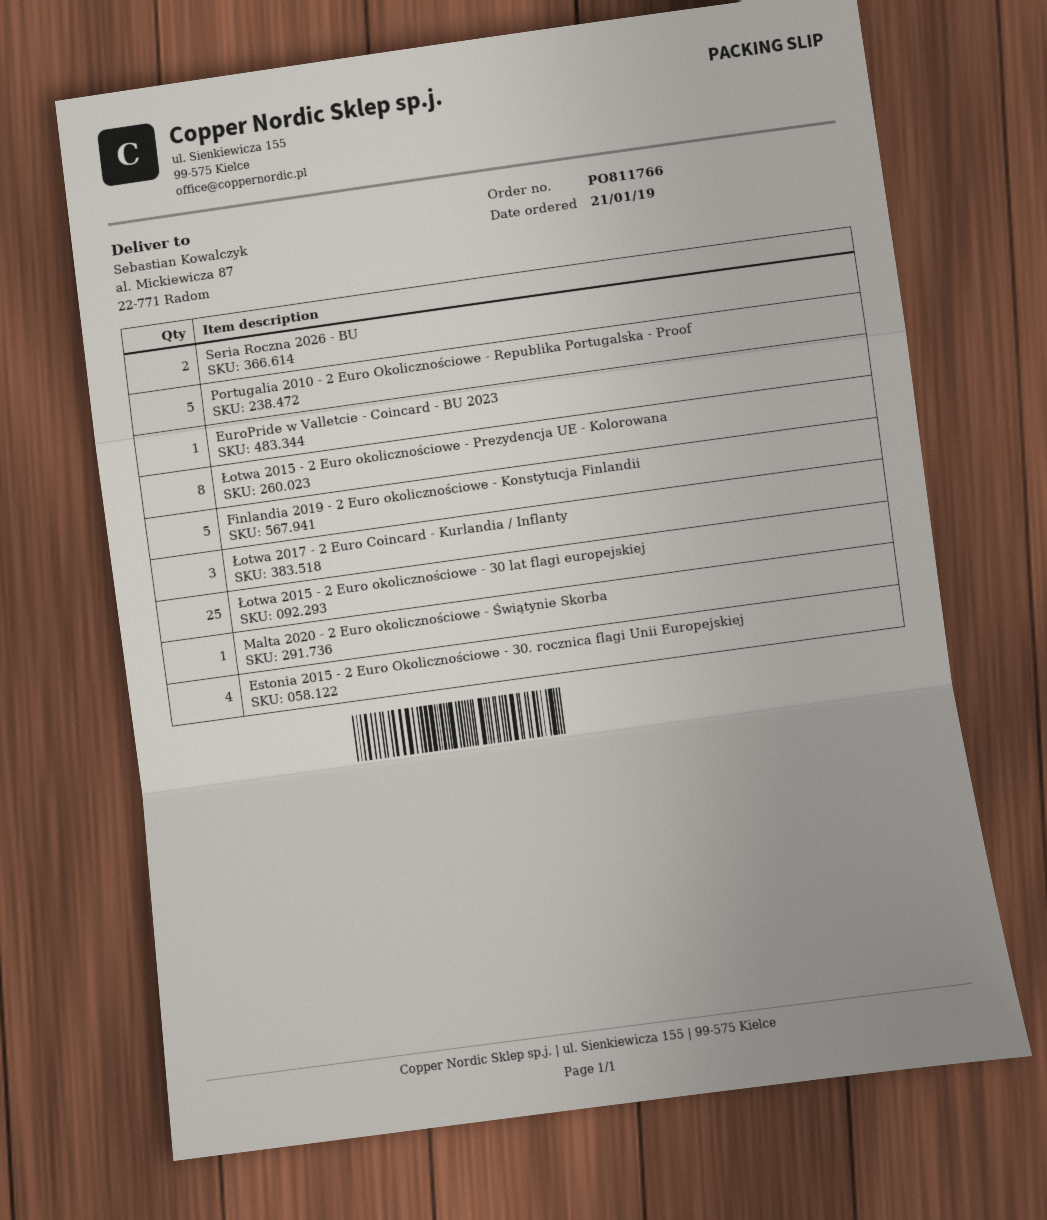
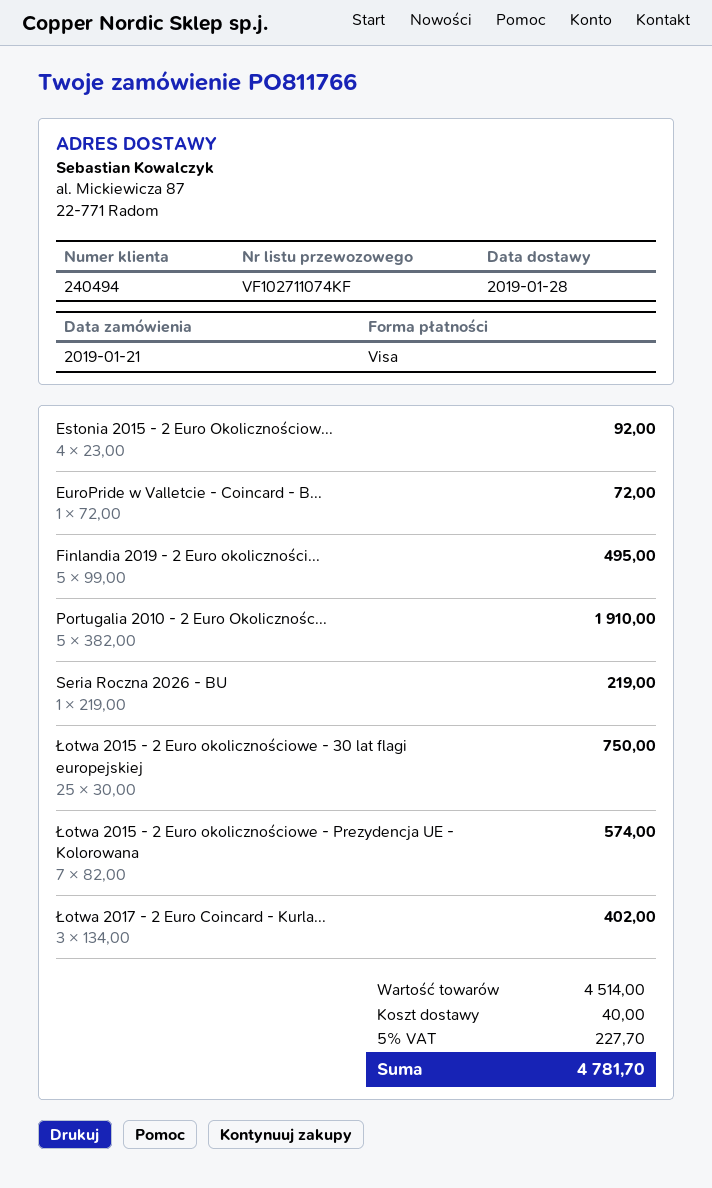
Seria Roczna 2026 - BU: 2 -> 1
Łotwa 2015 - 2 Euro okolicznościowe - Prezydencja UE - Kolorowana: 8 -> 7
Malta 2020 - 2 Euro okolicznościowe - Świątynie Skorba: 1 -> none

